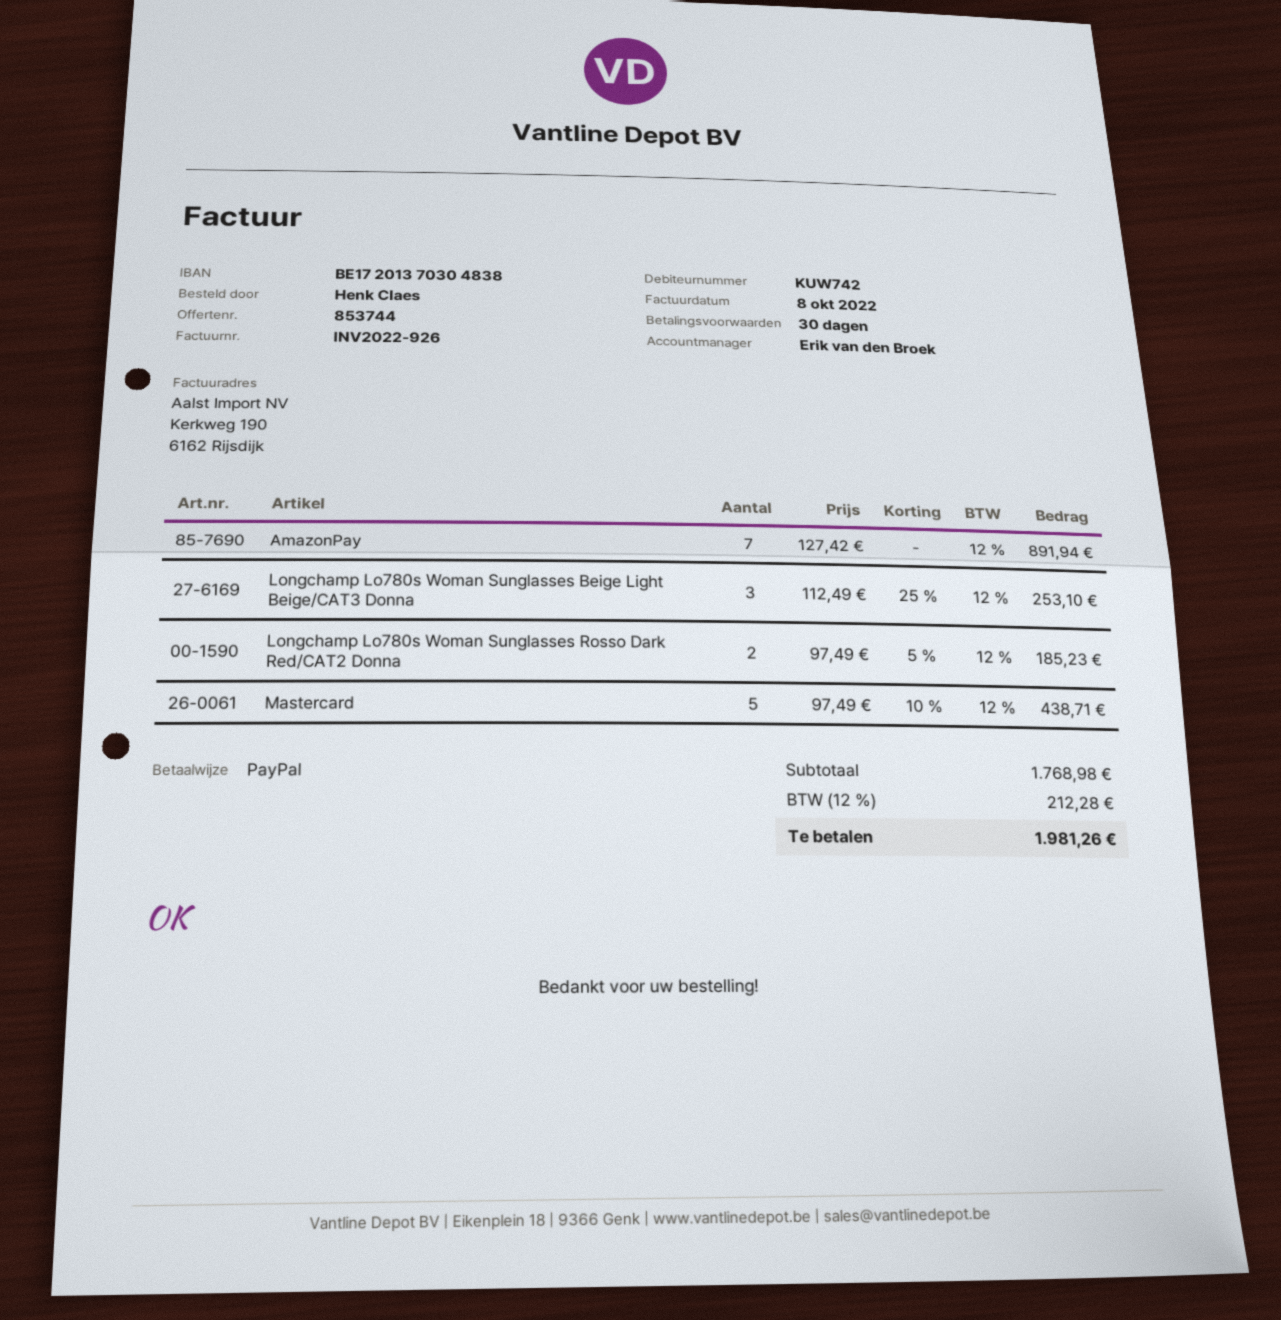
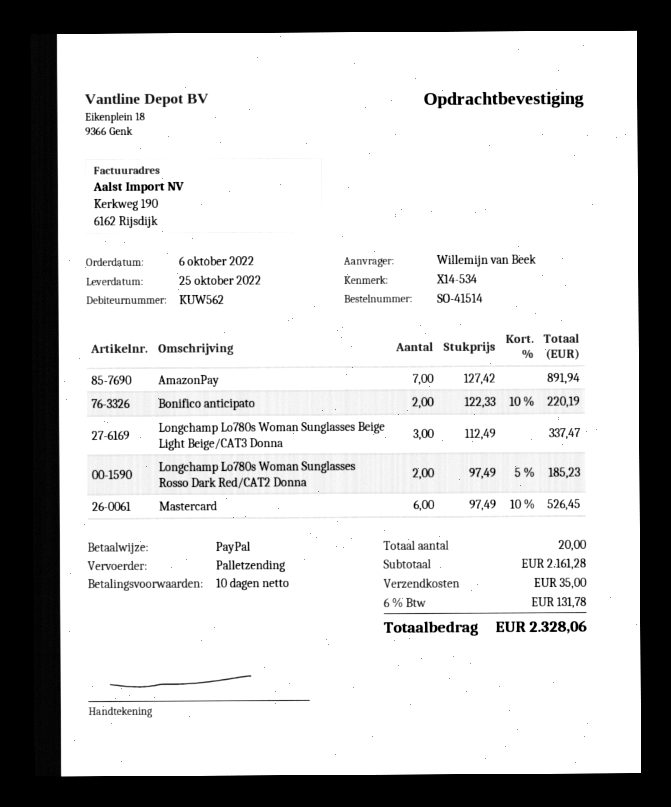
payment terms: 30 days -> 10 days
customer number: KUW742 -> KUW562
ordered by: Henk Claes -> Willemijn van Beek
Longchamp Lo780s Woman Sunglasses Beige Light Beige/CAT3 Donna: 3 x 112.49 - 25% = 253.10 -> 3 x 112.49 = 337.47
Mastercard: 5 x 97.49 - 10% = 438.71 -> 6 x 97.49 - 10% = 526.45
Bonifico anticipato: none -> 2 x 122.33 - 10% = 220.19
subtotal: 1768.98 -> 2161.28
shipping: none -> 35.00
tax: 12% = 212.28 -> 6% = 131.78
total: 1981.26 -> 2328.06

